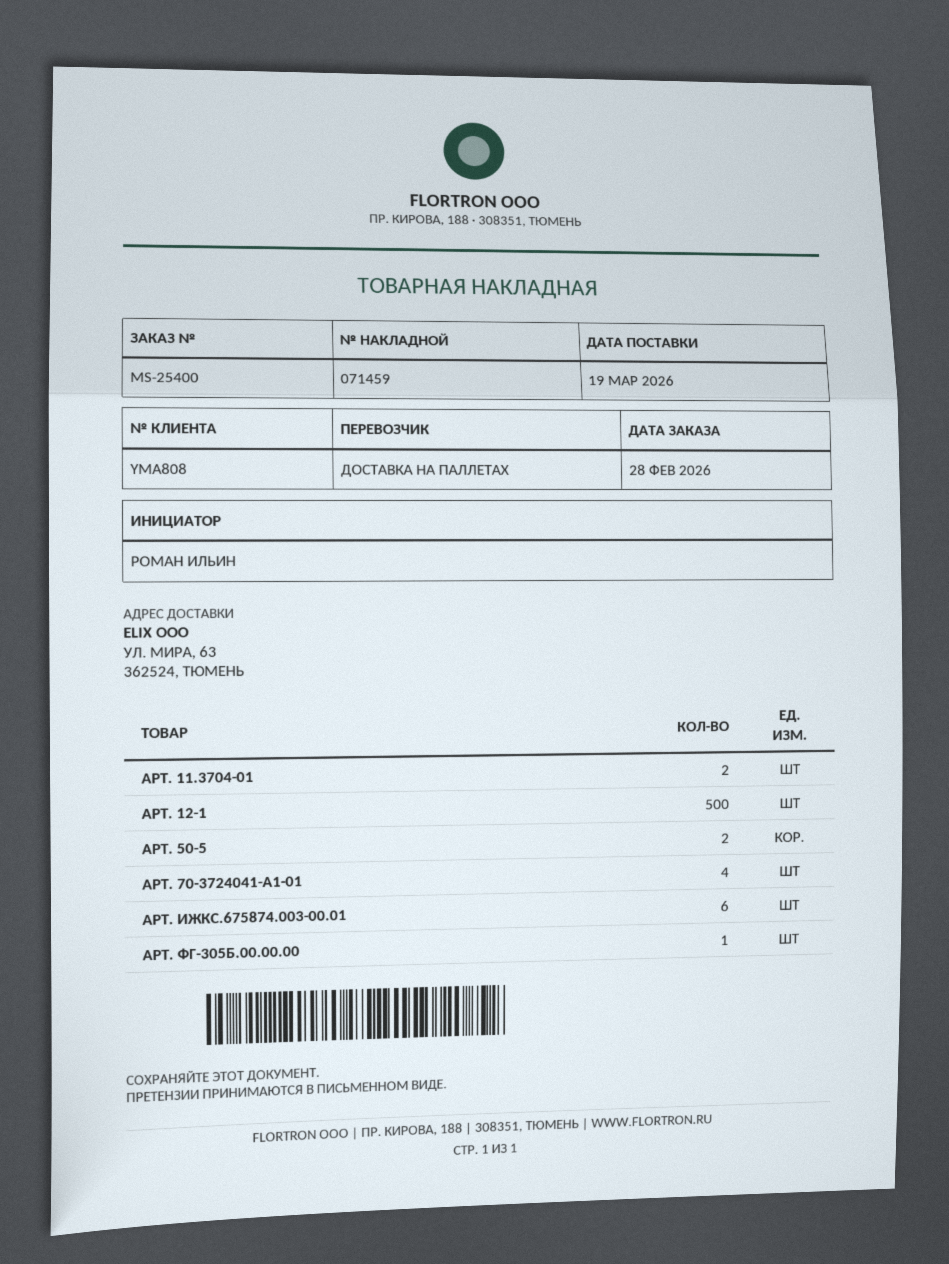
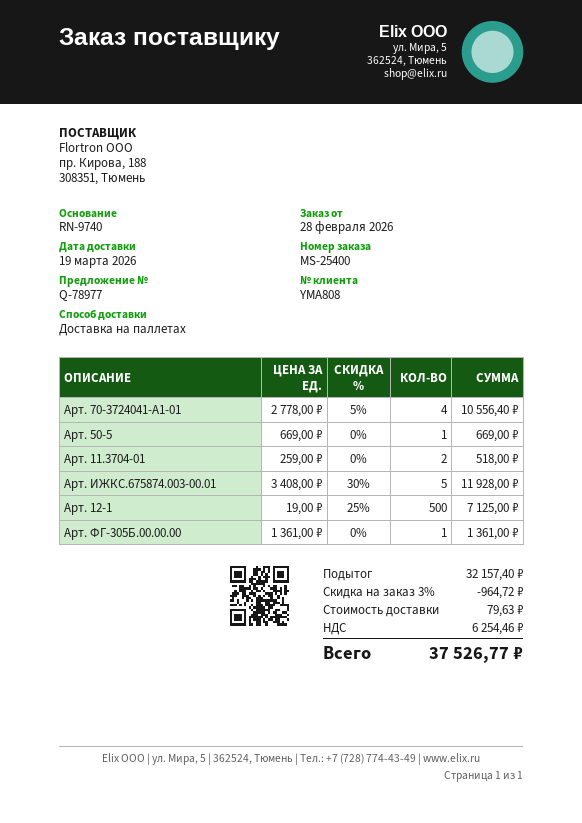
АРТ. 50-5: 2 -> 1
АРТ. ИЖКС.675874.003-00.01: 6 -> 5

